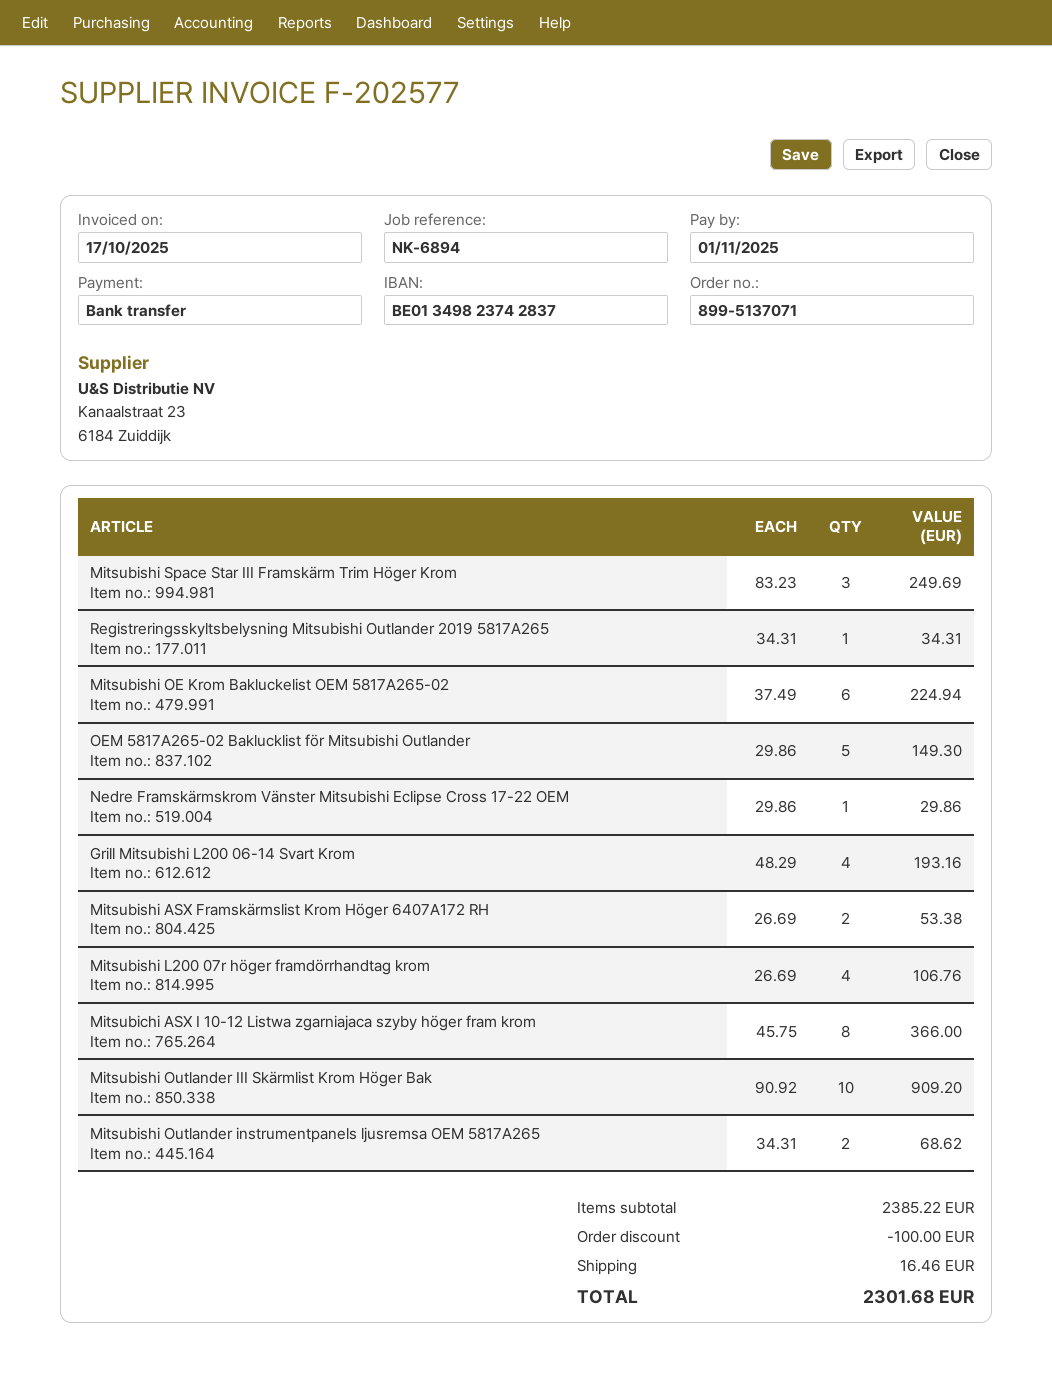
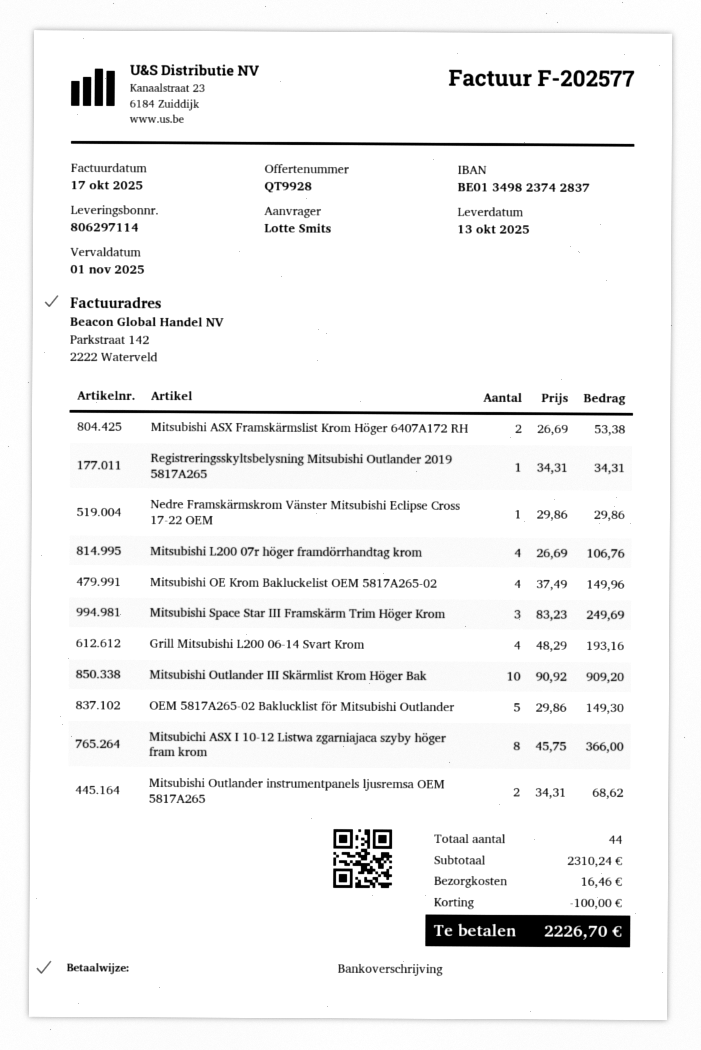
Mitsubishi OE Krom Bakluckelist OEM 5817A265-02: 6 x 37.49 = 224.94 -> 4 x 37.49 = 149.96
subtotal: 2385.22 -> 2310.24
total: 2301.68 -> 2226.70

